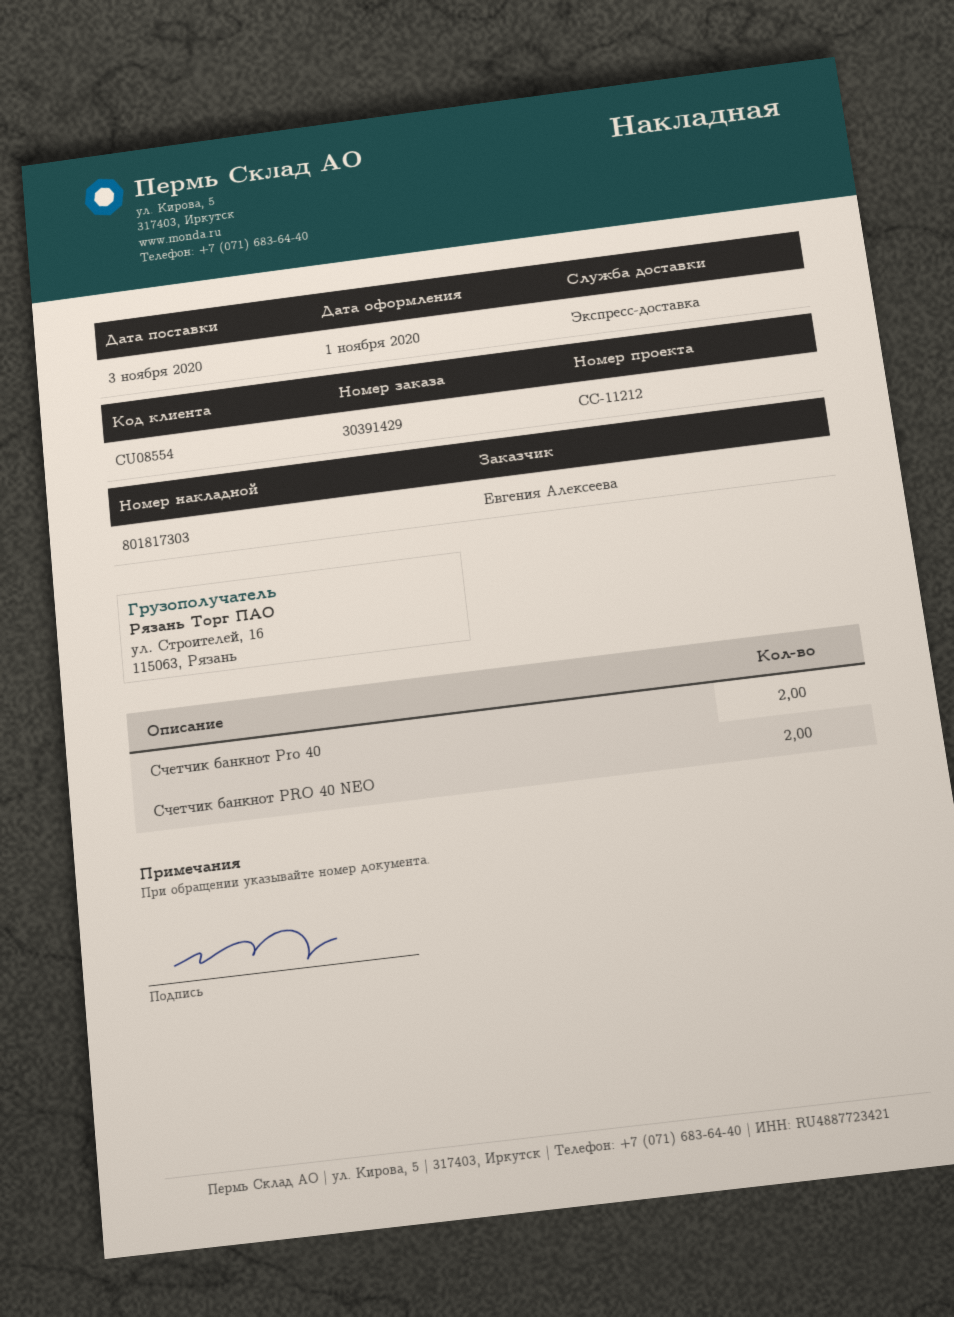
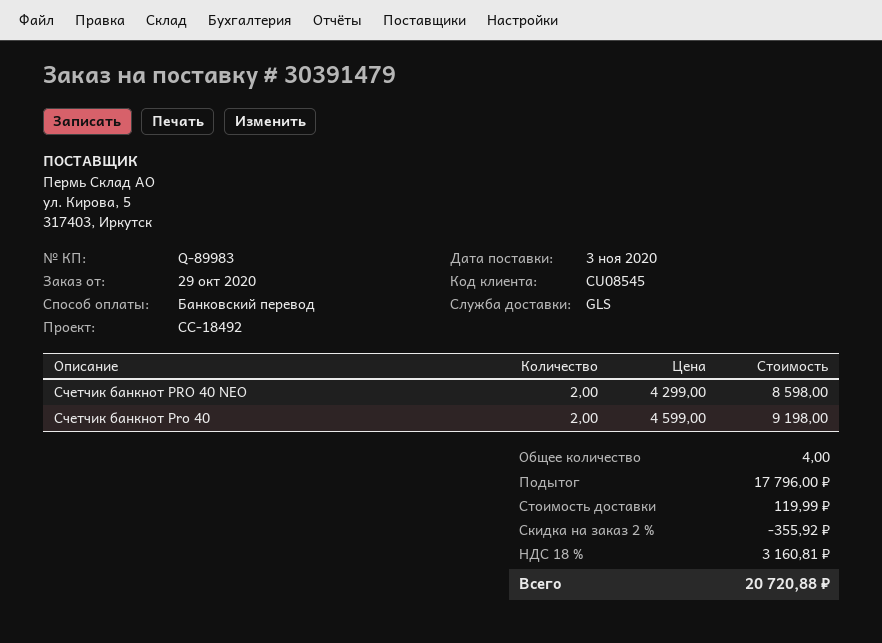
order number: 30391429 -> 30391479
order date: 2020-11-01 -> 2020-10-29
customer number: CU08554 -> CU08545
reference: CC-11212 -> CC-18492
shipping method: express -> GLS

